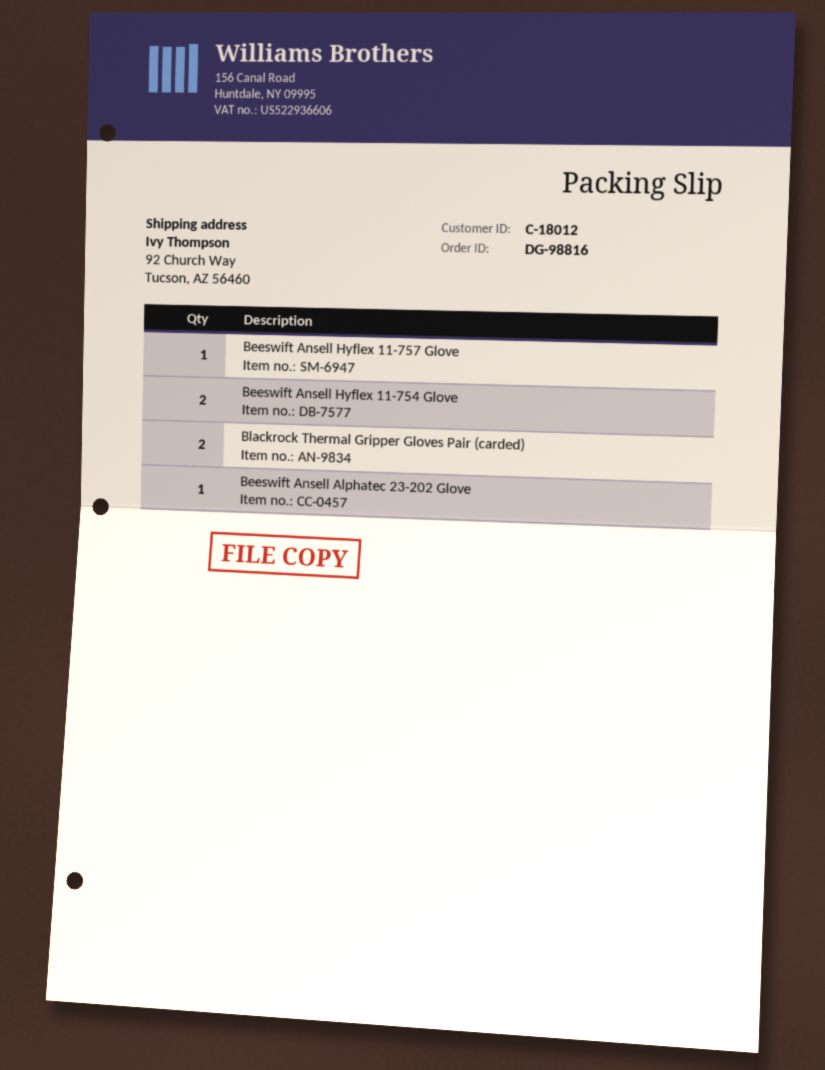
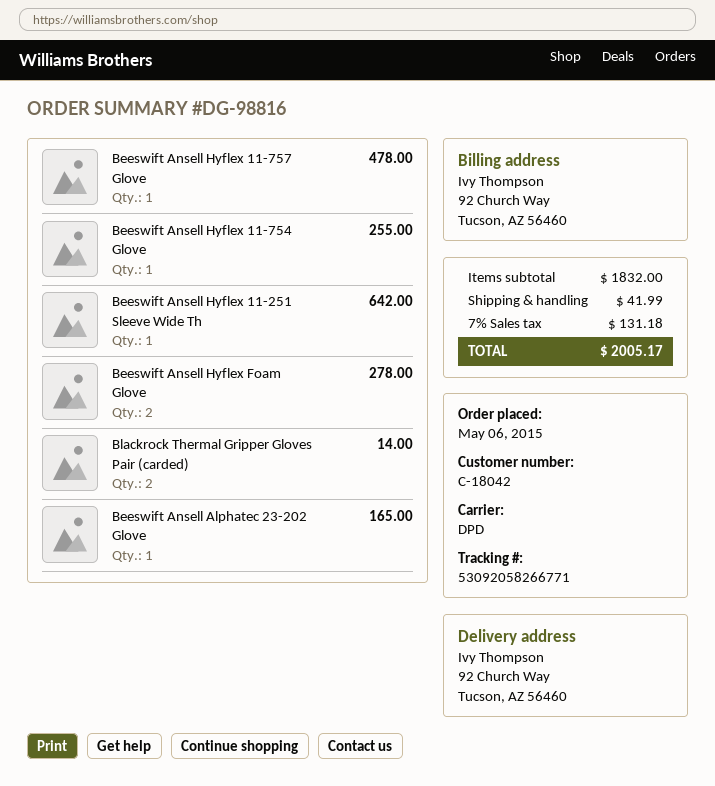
customer number: C-18012 -> C-18042
Beeswift Ansell Hyflex 11-754 Glove: 2 -> 1
Beeswift Ansell Hyflex 11-251 Sleeve Wide Th: none -> 1
Beeswift Ansell Hyflex Foam Glove: none -> 2

